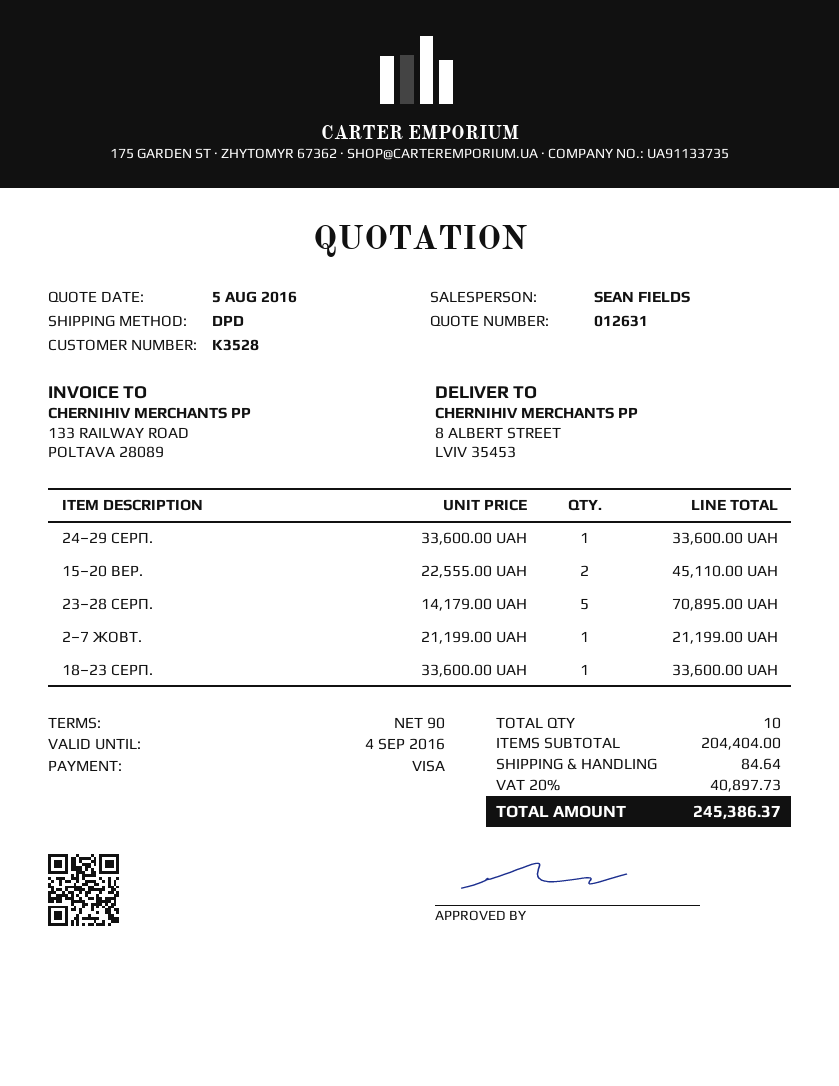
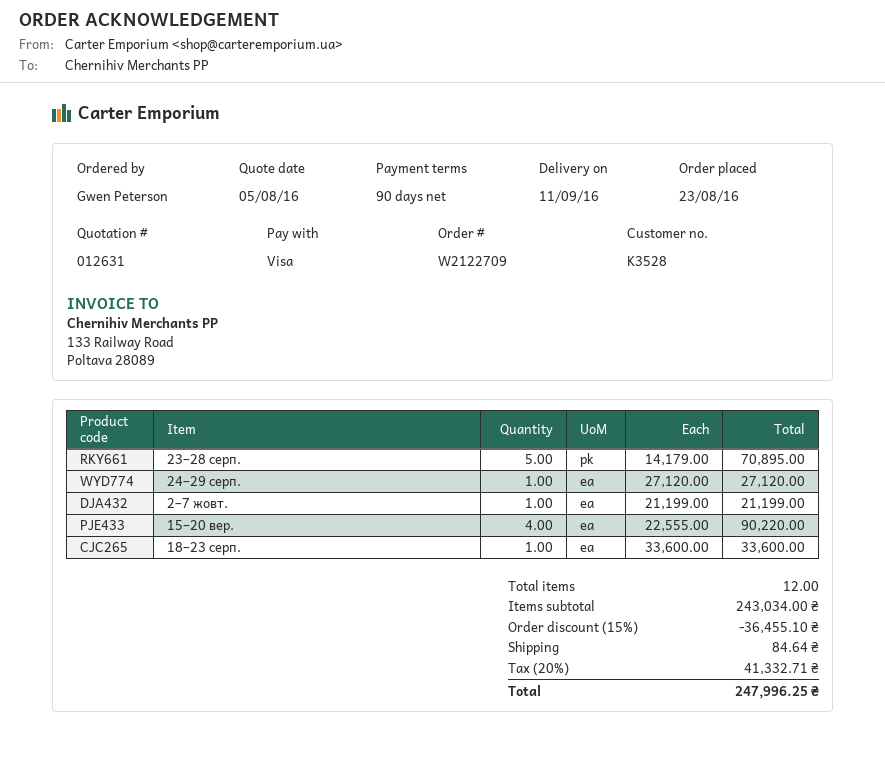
24–29 СЕРП.: 1 x 33600.00 = 33600.00 -> 1 x 27120.00 = 27120.00
15–20 ВЕР.: 2 x 22555.00 = 45110.00 -> 4 x 22555.00 = 90220.00
total quantity: 10 -> 12
subtotal: 204404.00 -> 243034.00
discount: none -> 15% = 36455.10
tax: 20% = 40897.73 -> 20% = 41332.71
total: 245386.37 -> 247996.25

